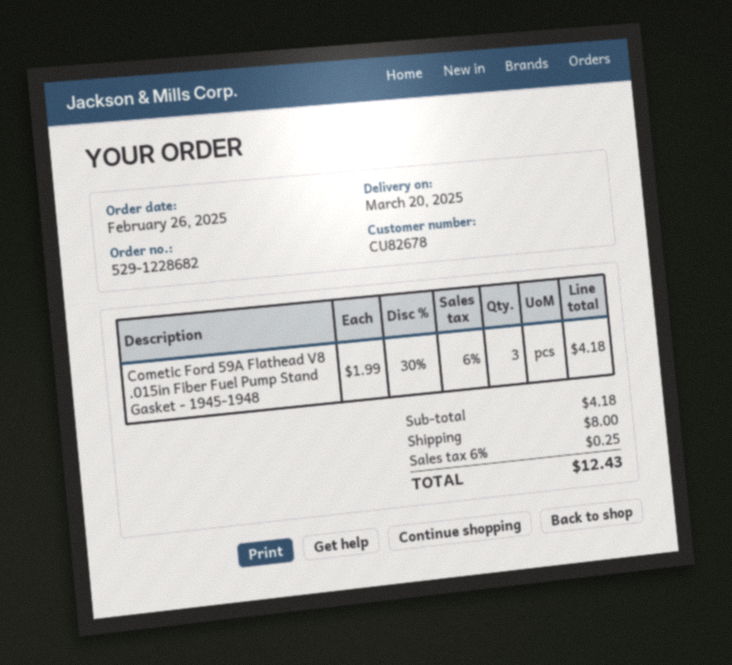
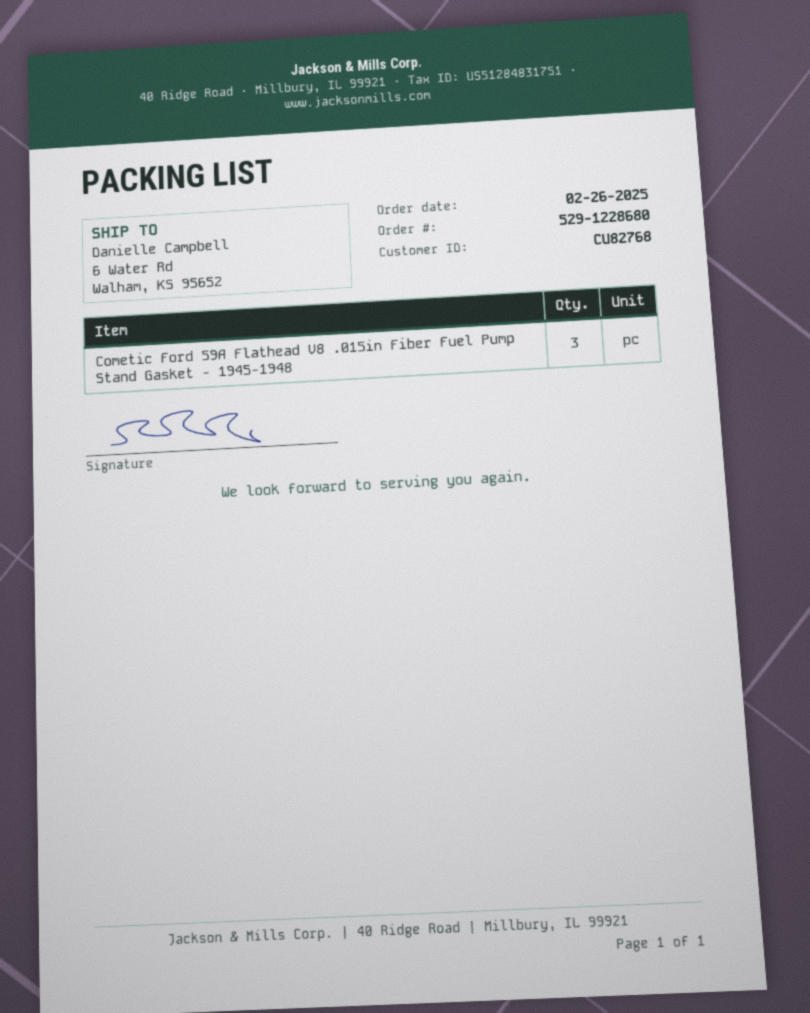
order number: 529-1228682 -> 529-1228680
customer number: CU82678 -> CU82768

